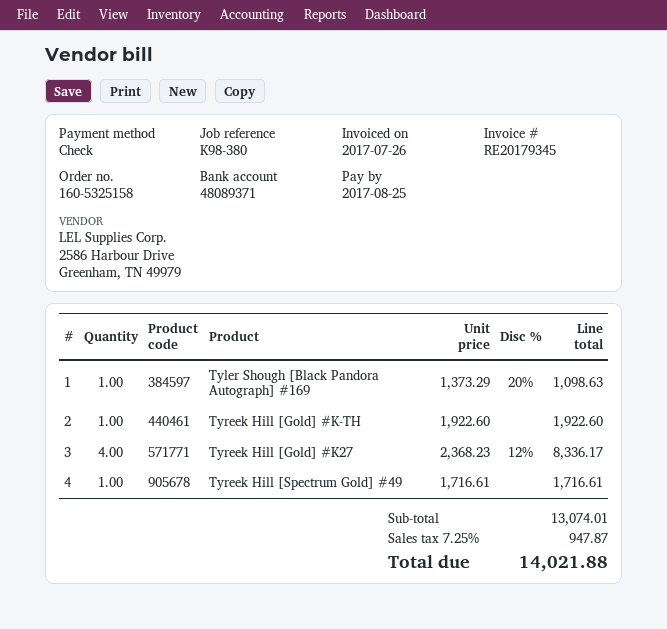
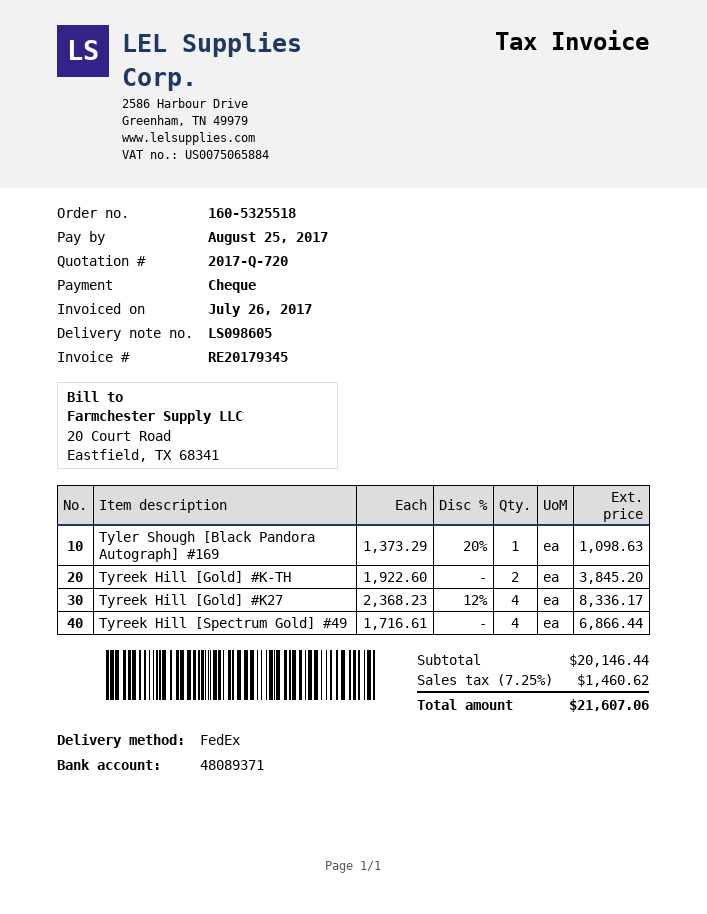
order number: 160-5325158 -> 160-5325518
Tyreek Hill [Gold] #K-TH: 1 x 1922.60 = 1922.60 -> 2 x 1922.60 = 3845.20
Tyreek Hill [Spectrum Gold] #49: 1 x 1716.61 = 1716.61 -> 4 x 1716.61 = 6866.44
subtotal: 13074.01 -> 20146.44
tax: 7.25% = 947.87 -> 7.25% = 1460.62
total: 14021.88 -> 21607.06

